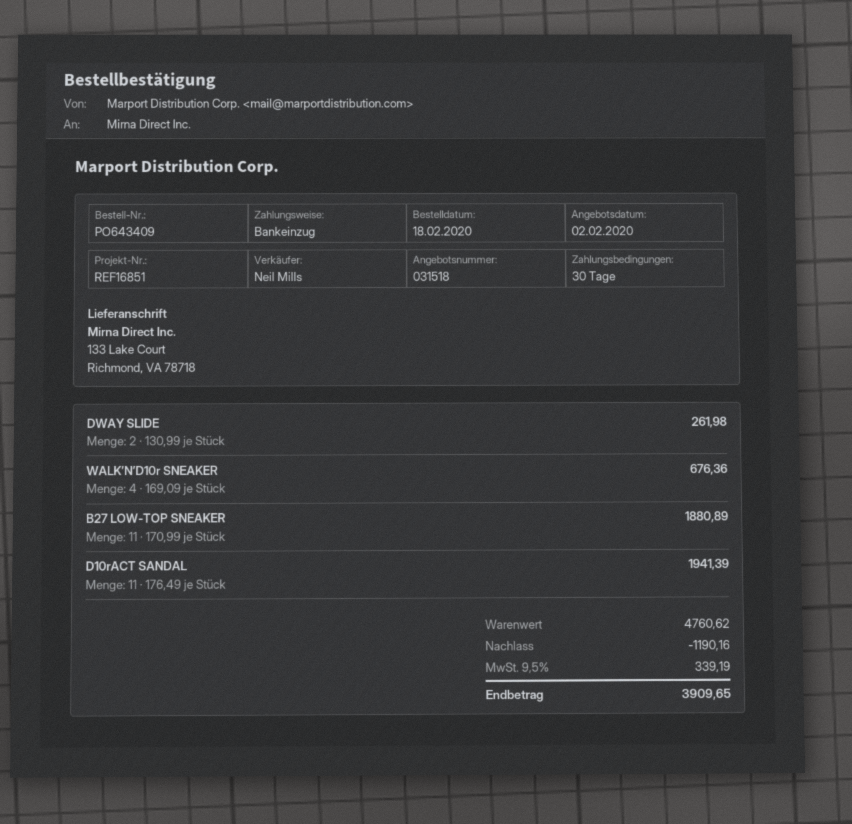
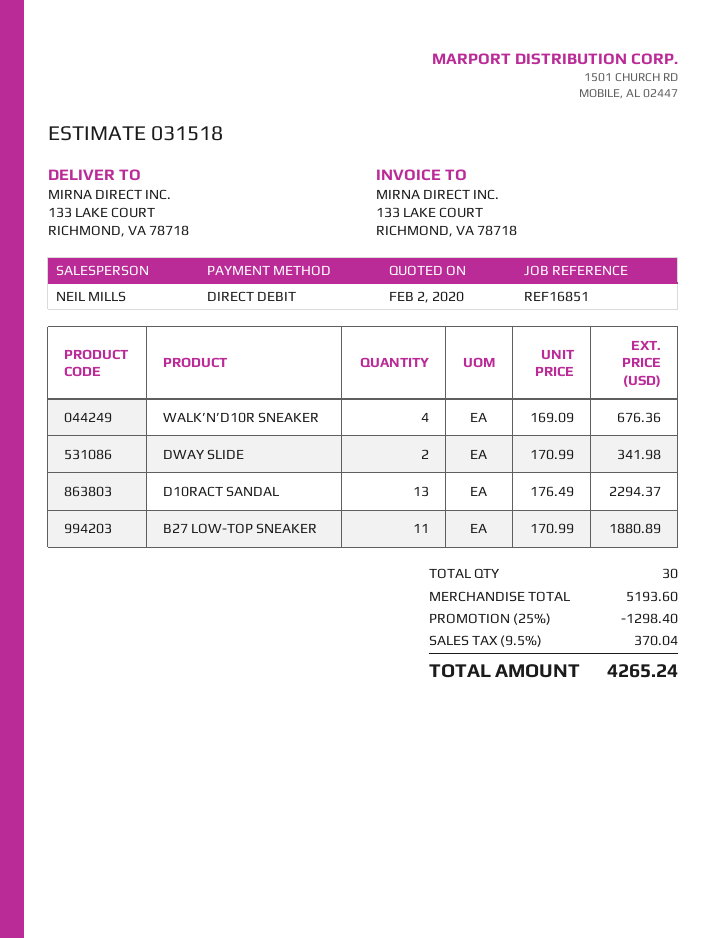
DWAY SLIDE: 2 x 130.99 = 261.98 -> 2 x 170.99 = 341.98
D10rACT SANDAL: 11 x 176.49 = 1941.39 -> 13 x 176.49 = 2294.37
subtotal: 4760.62 -> 5193.60
discount: 1190.16 -> 1298.40
tax: 9.5% = 339.19 -> 9.5% = 370.04
total: 3909.65 -> 4265.24

